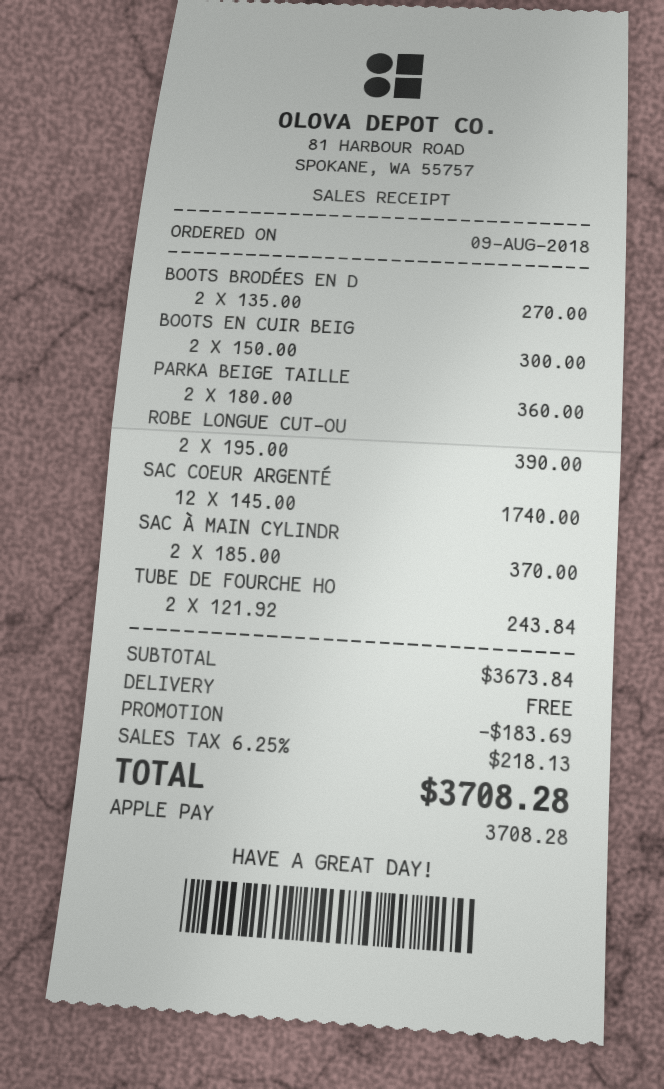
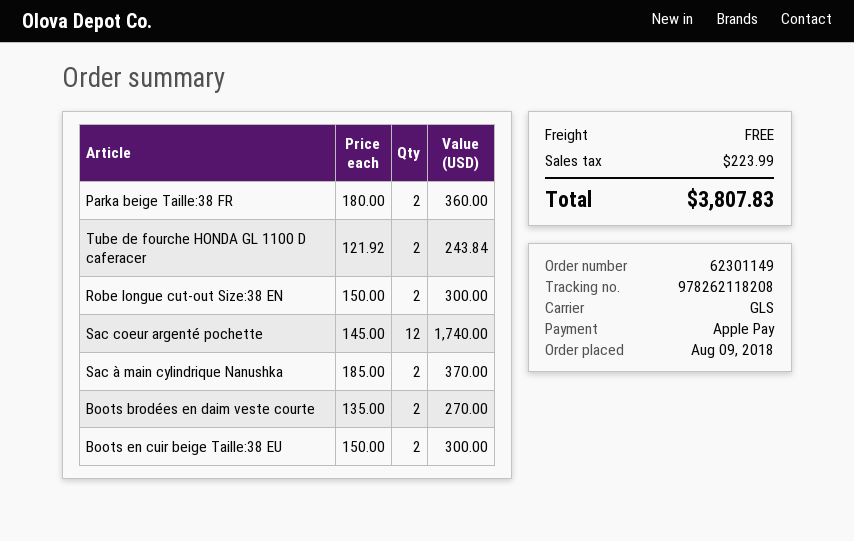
ROBE LONGUE CUT-OU: 2 x 195.00 = 390.00 -> 2 x 150.00 = 300.00
discount: 183.69 -> none
tax: 218.13 -> 223.99
total: 3708.28 -> 3807.83

